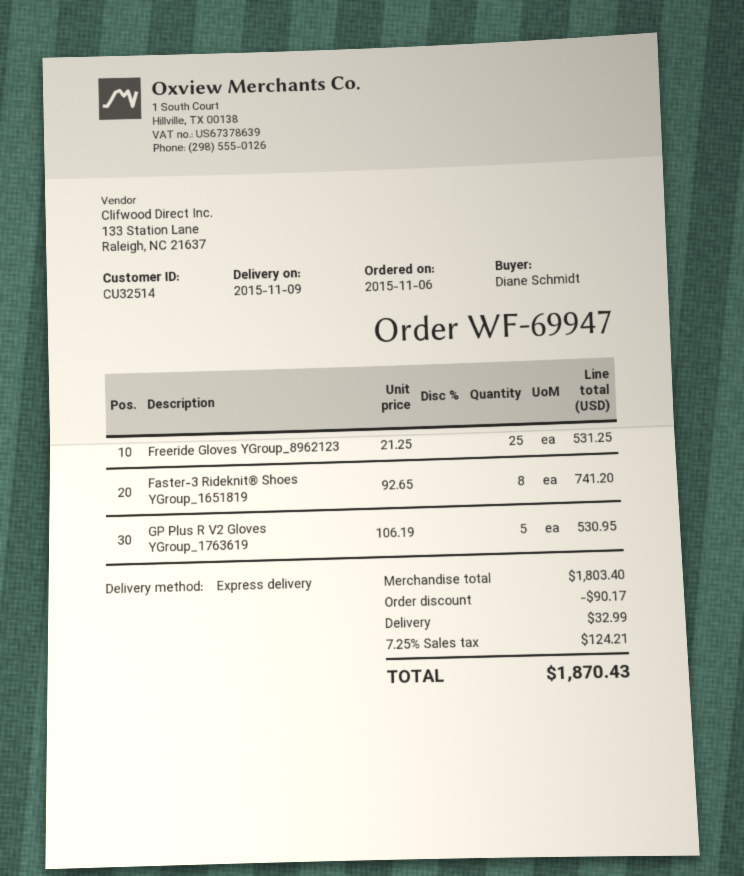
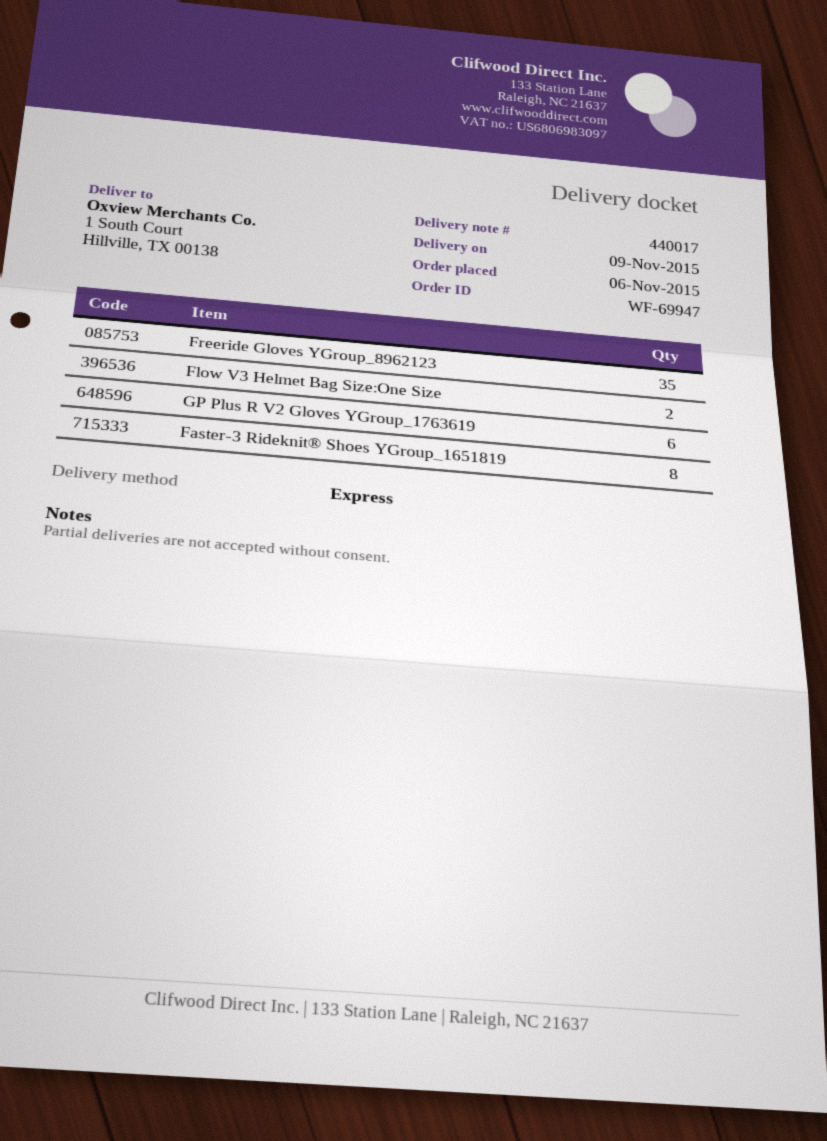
Freeride Gloves YGroup_8962123: 25 -> 35
GP Plus R V2 Gloves YGroup_1763619: 5 -> 6
Flow V3 Helmet Bag Size:One Size: none -> 2

